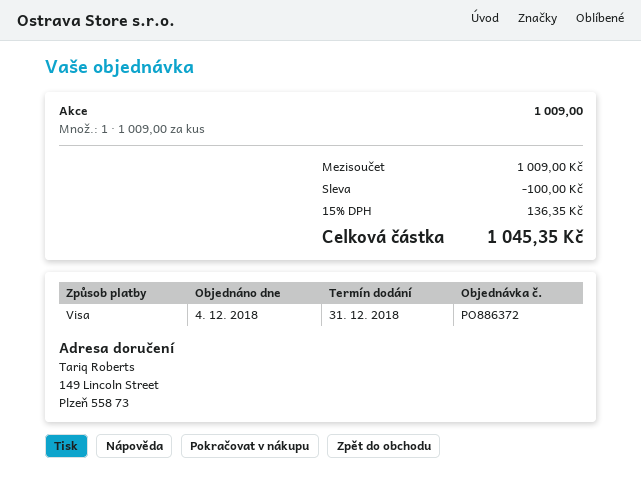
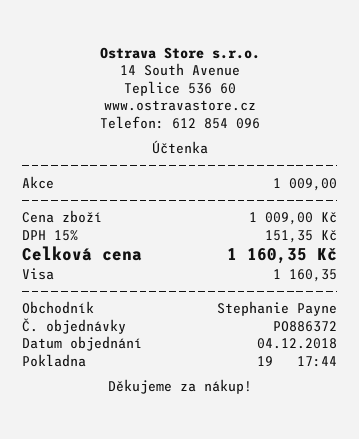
discount: 100.00 -> none
tax: 15% = 136.35 -> 15% = 151.35
total: 1045.35 -> 1160.35

